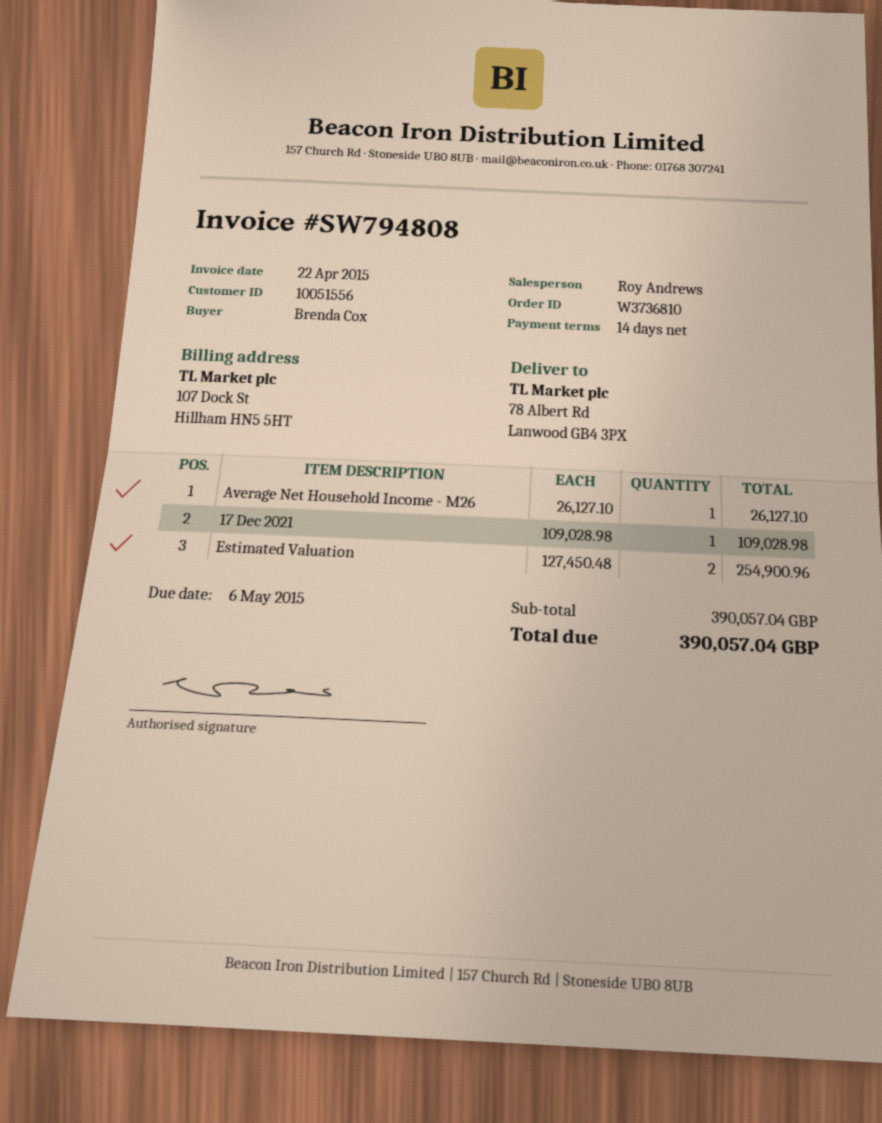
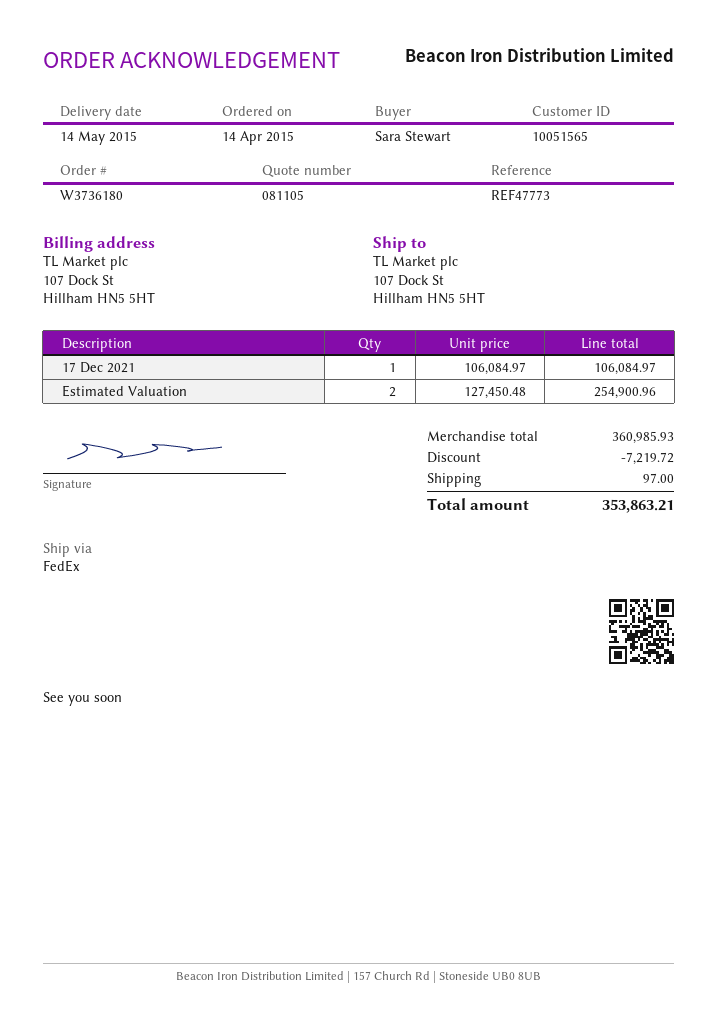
order number: W3736810 -> W3736180
customer number: 10051556 -> 10051565
ordered by: Brenda Cox -> Sara Stewart
ship to: 78 Albert Rd, Lanwood GB4 3PX -> 107 Dock St, Hillham HN5 5HT
Average Net Household Income - M26: 1 x 26127.10 = 26127.10 -> none
17 Dec 2021: 1 x 109028.98 = 109028.98 -> 1 x 106084.97 = 106084.97
subtotal: 390057.04 -> 360985.93
discount: none -> 7219.72
shipping: none -> 97.00
total: 390057.04 -> 353863.21

